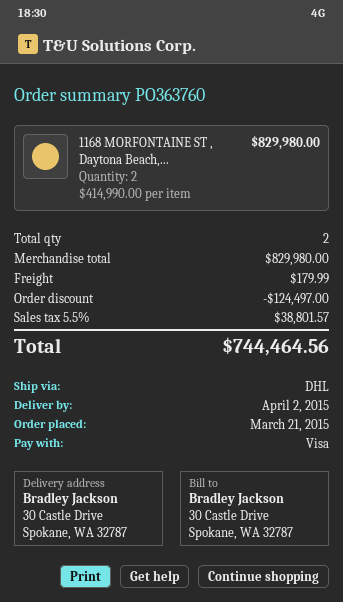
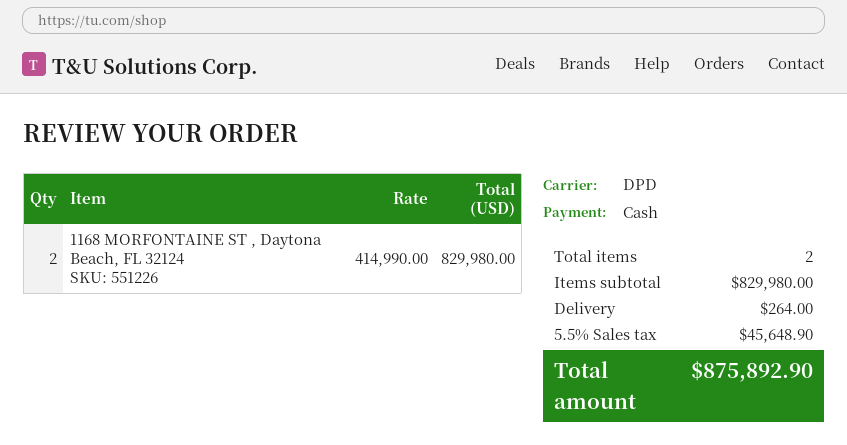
payment method: Visa -> cash
shipping method: DHL -> DPD
discount: 124497.00 -> none
shipping: 179.99 -> 264.00
tax: 5.5% = 38801.57 -> 5.5% = 45648.90
total: 744464.56 -> 875892.90

